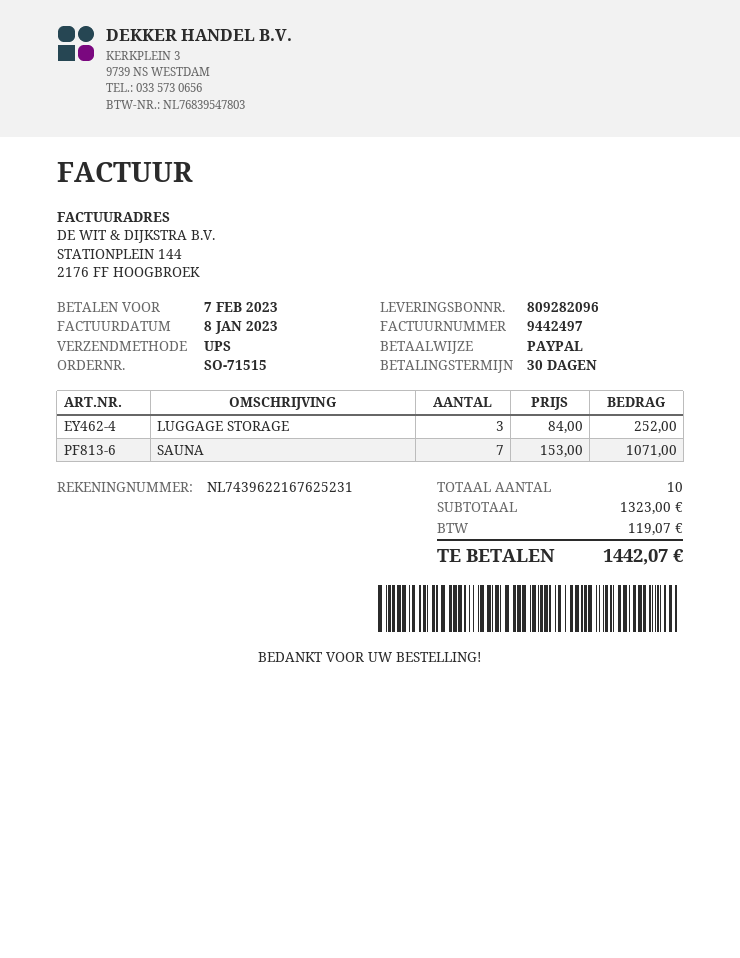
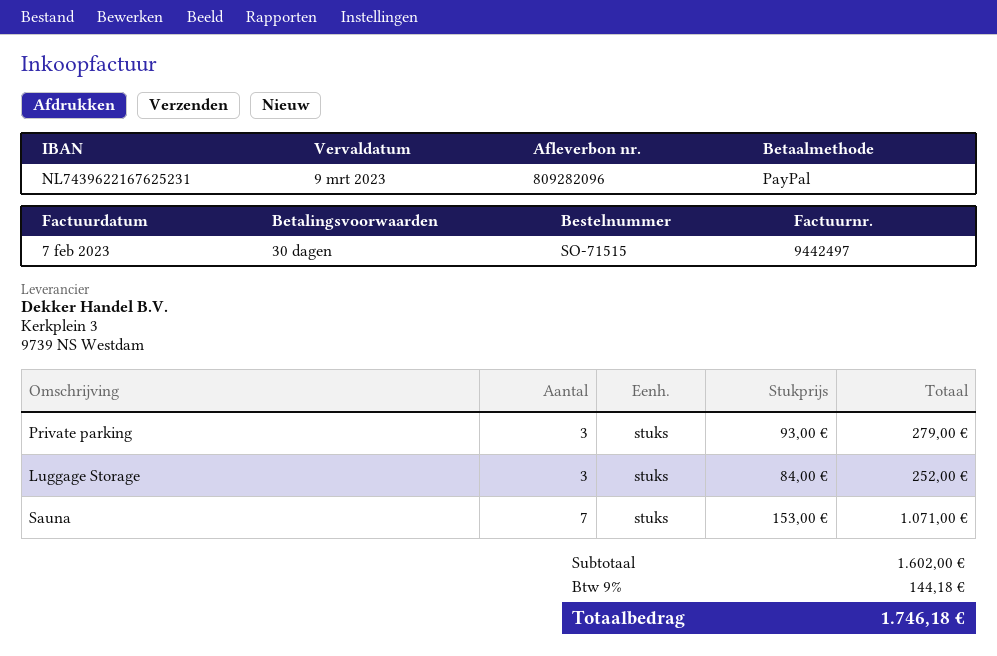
invoice date: 2023-01-08 -> 2023-02-07
due date: 2023-02-07 -> 2023-03-09
Private parking: none -> 3 x 93.00 = 279.00
subtotal: 1323.00 -> 1602.00
tax: 119.07 -> 144.18
total: 1442.07 -> 1746.18

